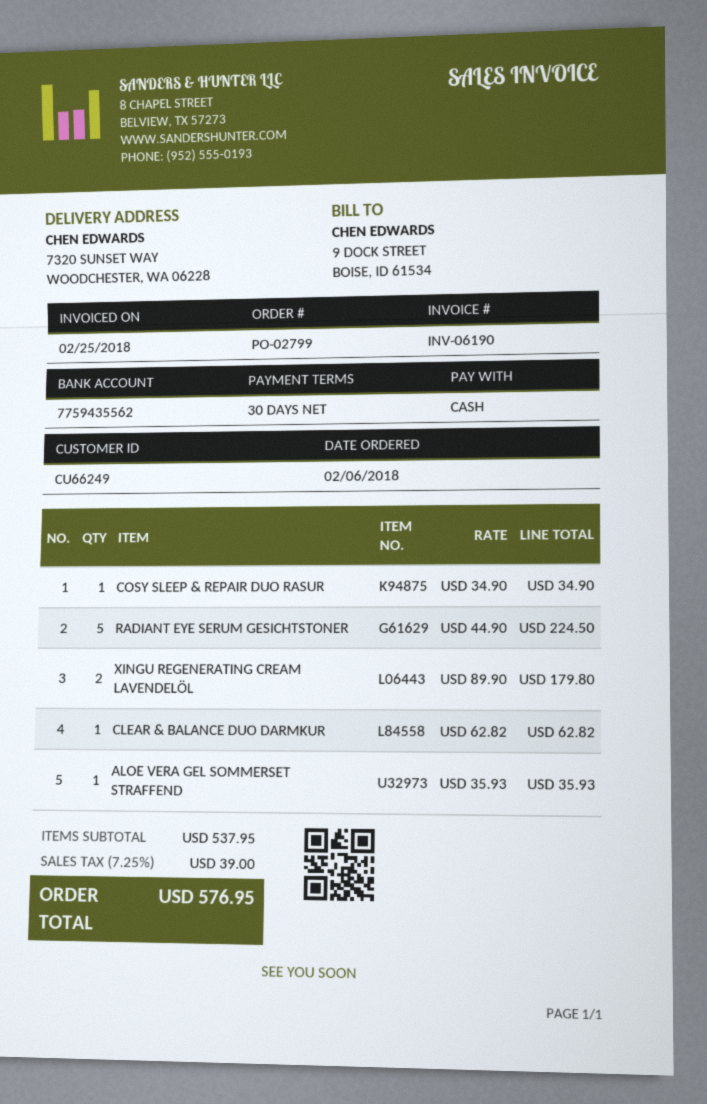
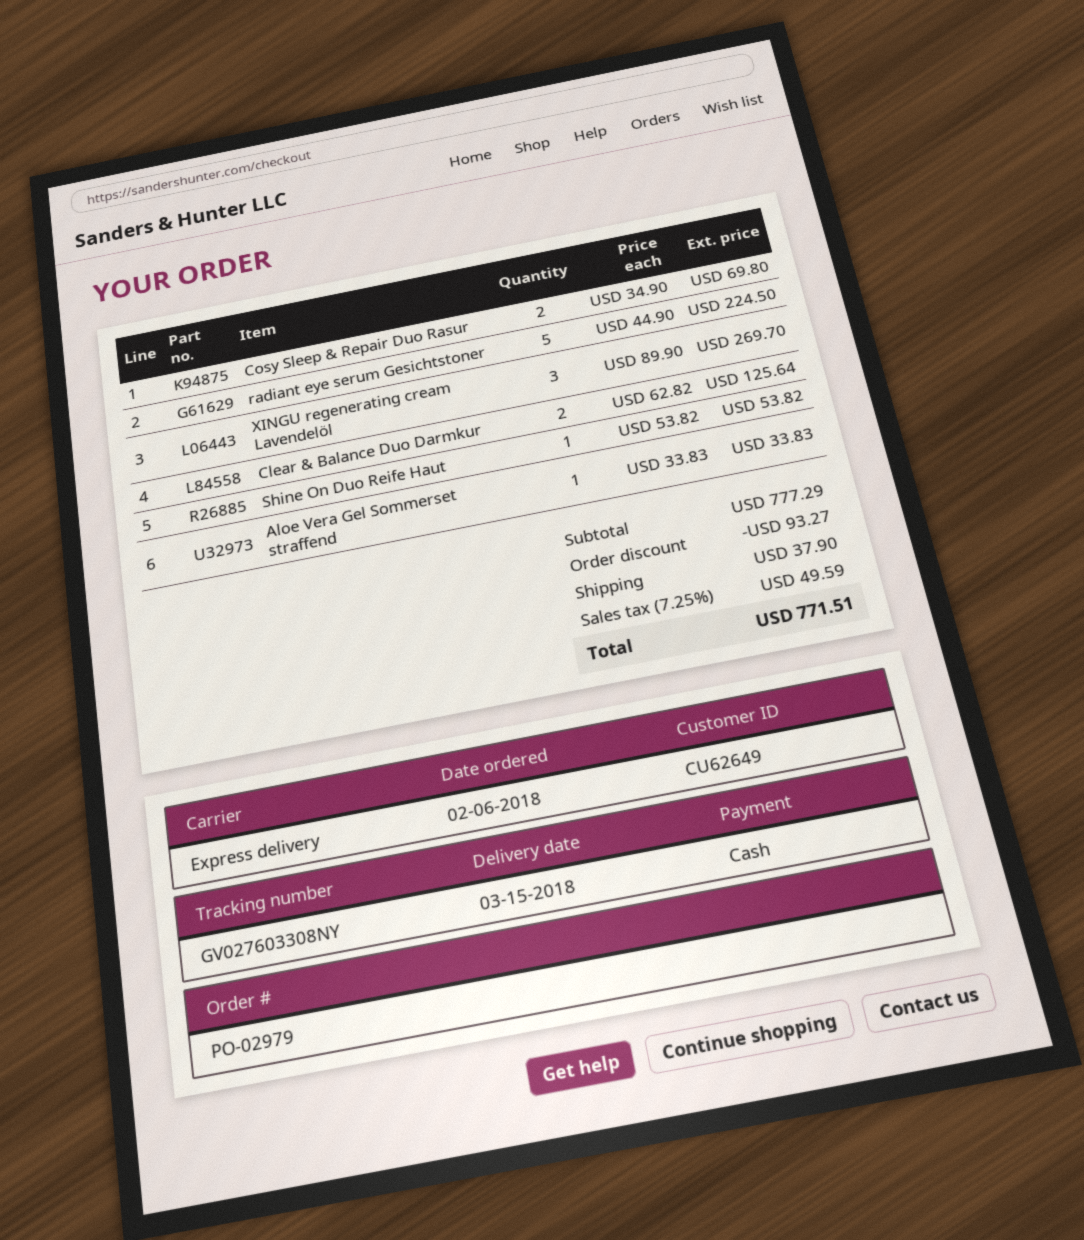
order number: PO-02799 -> PO-02979
customer number: CU66249 -> CU62649
COSY SLEEP & REPAIR DUO RASUR: 1 x 34.90 = 34.90 -> 2 x 34.90 = 69.80
XINGU REGENERATING CREAM LAVENDELÖL: 2 x 89.90 = 179.80 -> 3 x 89.90 = 269.70
CLEAR & BALANCE DUO DARMKUR: 1 x 62.82 = 62.82 -> 2 x 62.82 = 125.64
ALOE VERA GEL SOMMERSET STRAFFEND: 1 x 35.93 = 35.93 -> 1 x 33.83 = 33.83
Shine On Duo Reife Haut: none -> 1 x 53.82 = 53.82
subtotal: 537.95 -> 777.29
discount: none -> 93.27
shipping: none -> 37.90
tax: 7.25% = 39.00 -> 7.25% = 49.59
total: 576.95 -> 771.51

